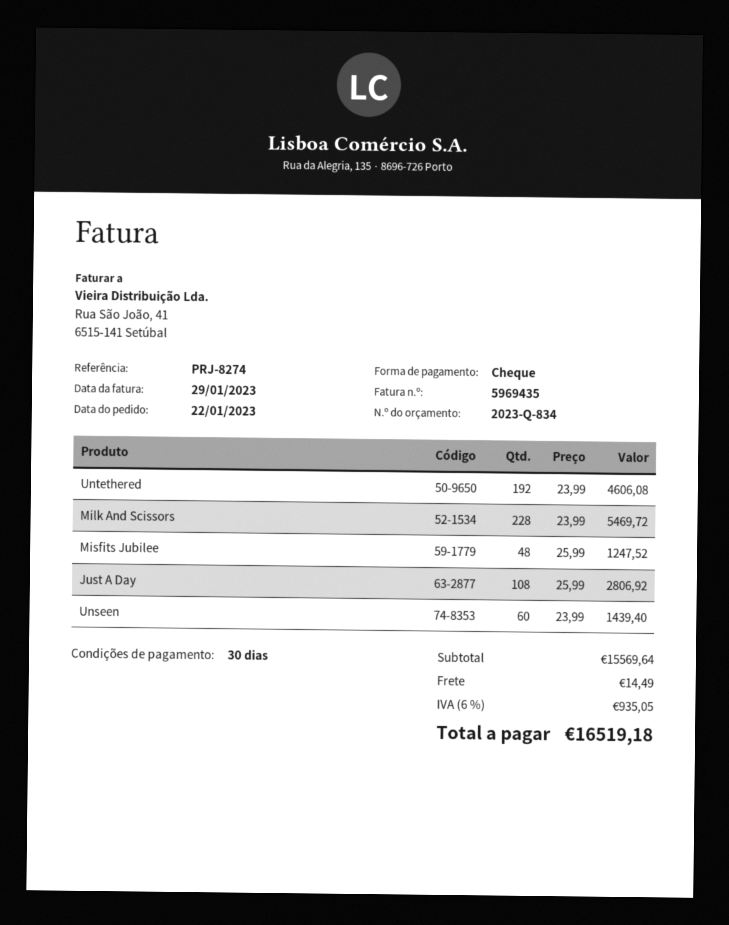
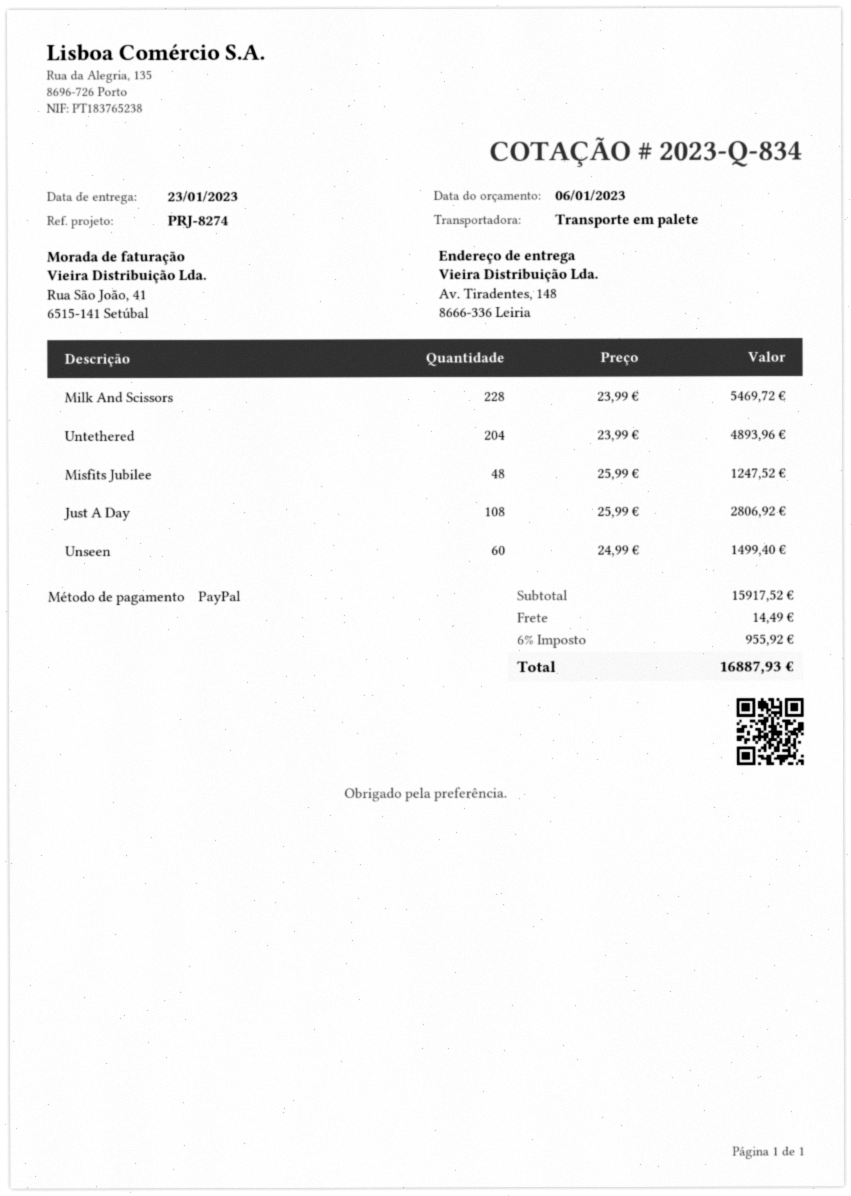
payment method: cheque -> PayPal
Untethered: 192 x 23.99 = 4606.08 -> 204 x 23.99 = 4893.96
Unseen: 60 x 23.99 = 1439.40 -> 60 x 24.99 = 1499.40
subtotal: 15569.64 -> 15917.52
tax: 6% = 935.05 -> 6% = 955.92
total: 16519.18 -> 16887.93

